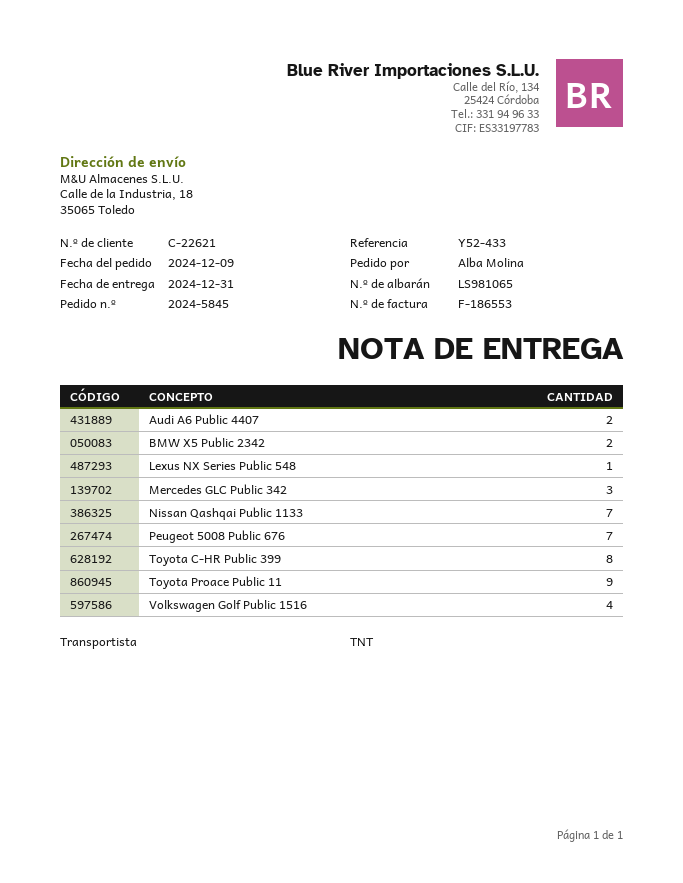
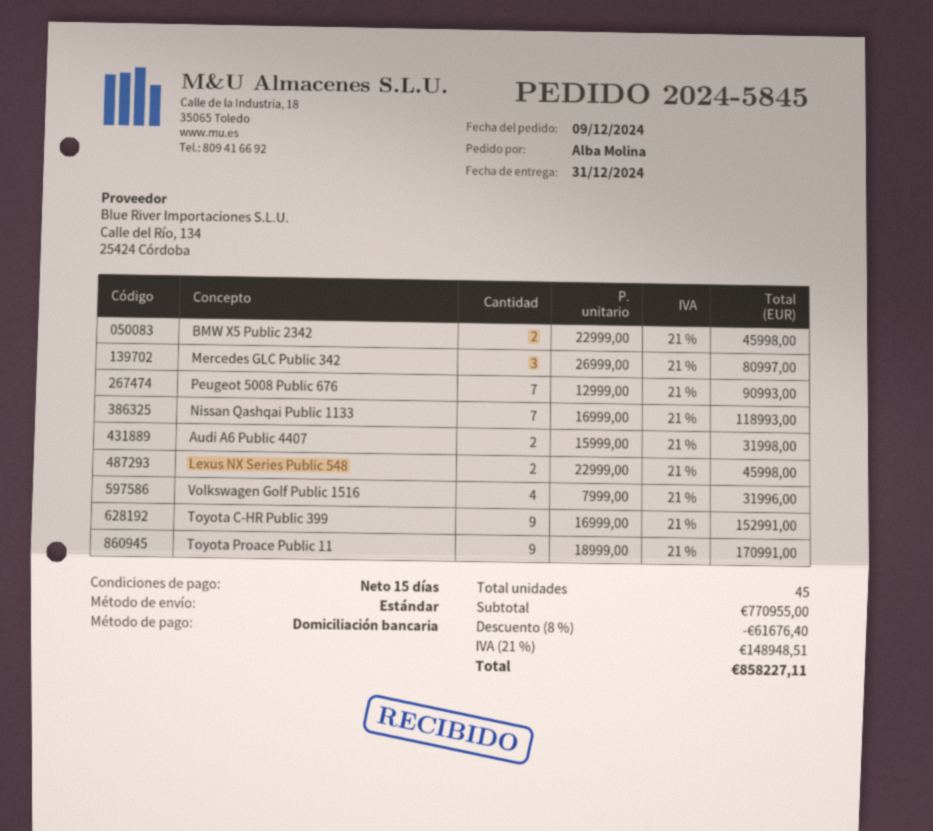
shipping method: TNT -> standard
Lexus NX Series Public 548: 1 -> 2
Toyota C-HR Public 399: 8 -> 9

